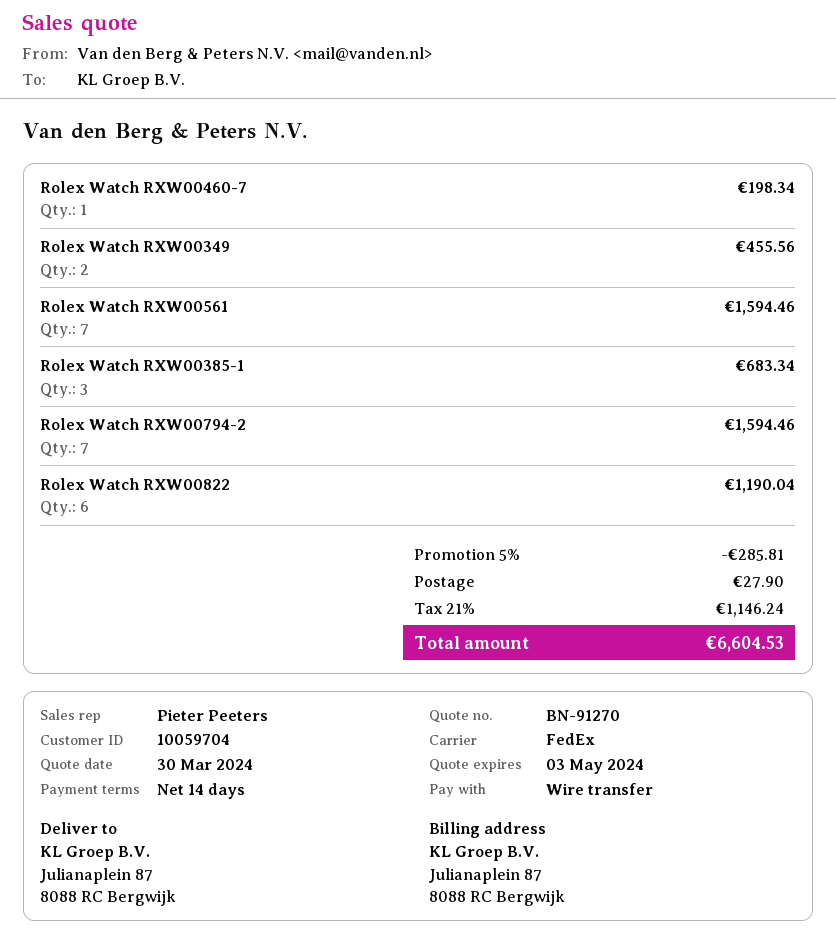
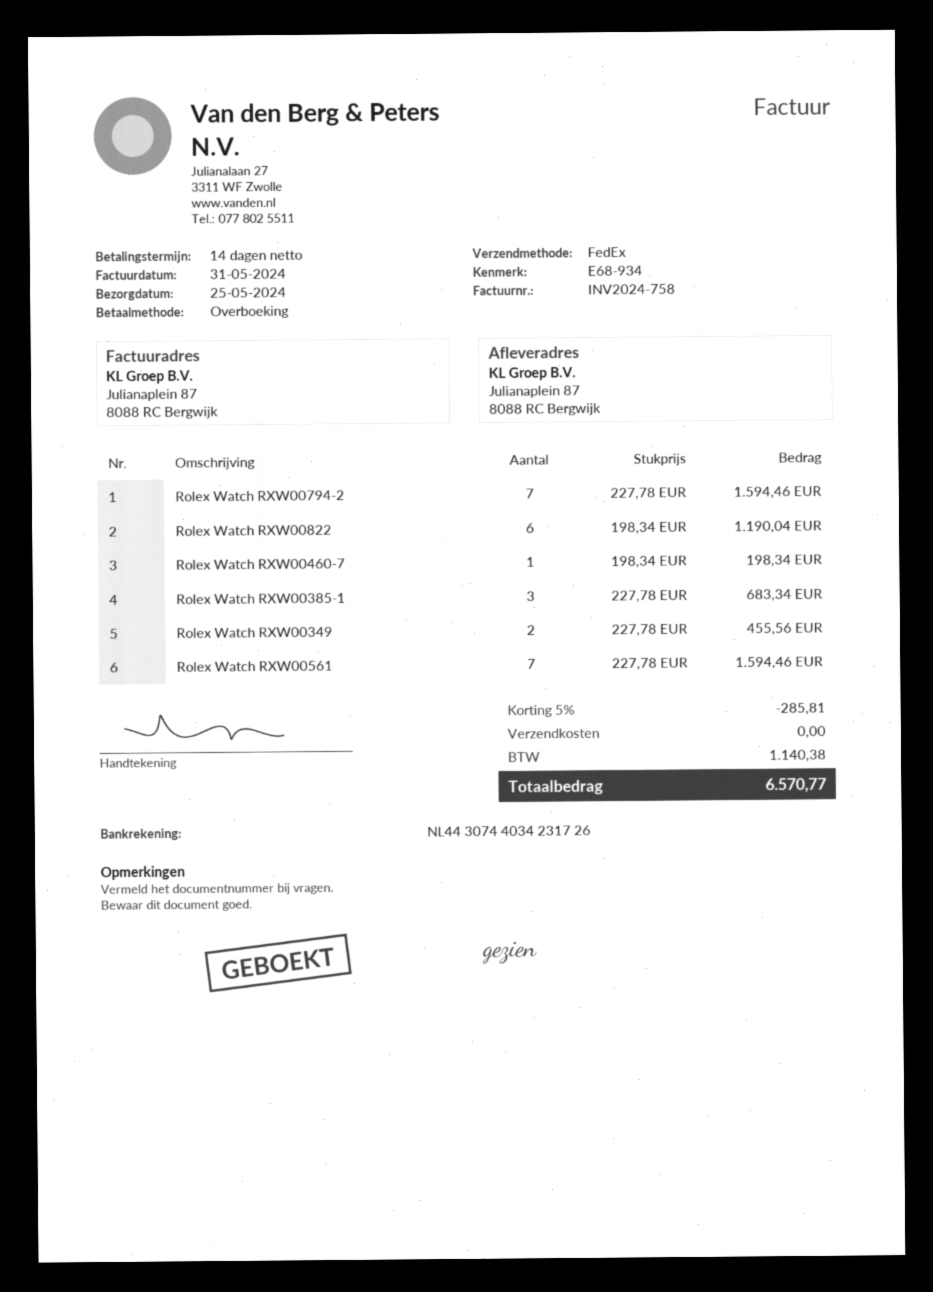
shipping: 27.90 -> 0.00
tax: 1146.24 -> 1140.38
total: 6604.53 -> 6570.77

